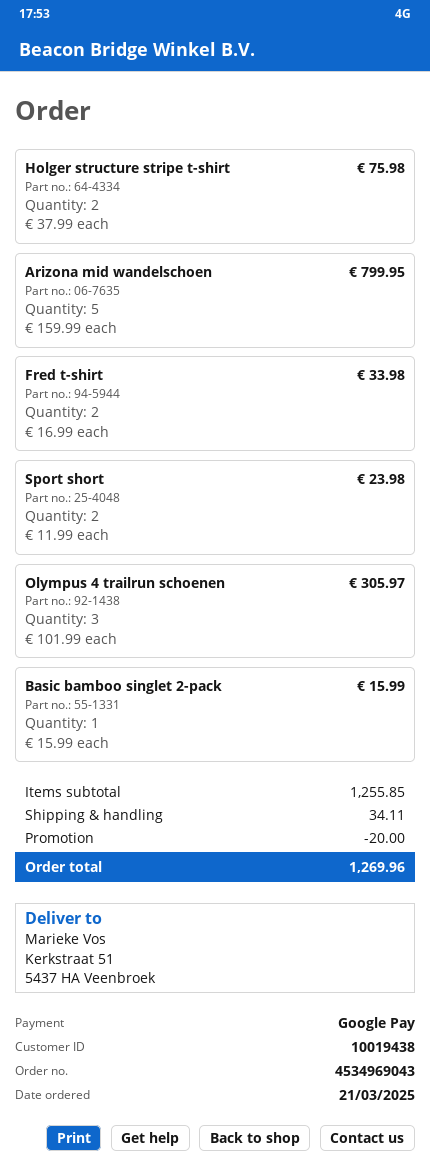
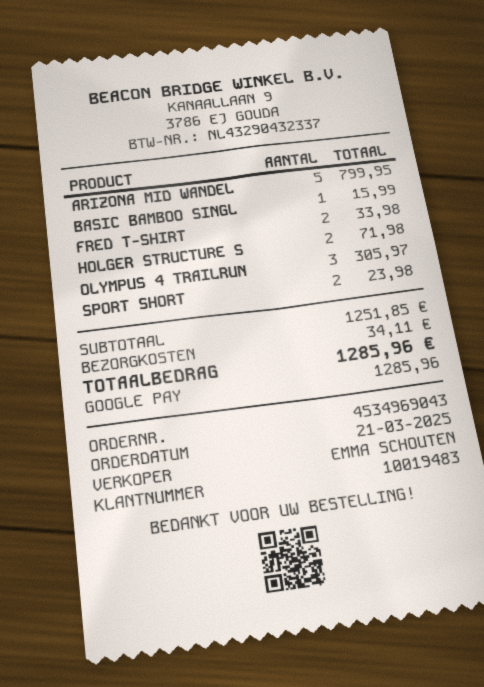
customer number: 10019438 -> 10019483
Holger structure stripe t-shirt: 2 for 75.98 -> 2 for 71.98
subtotal: 1255.85 -> 1251.85
discount: 20.00 -> none
total: 1269.96 -> 1285.96

